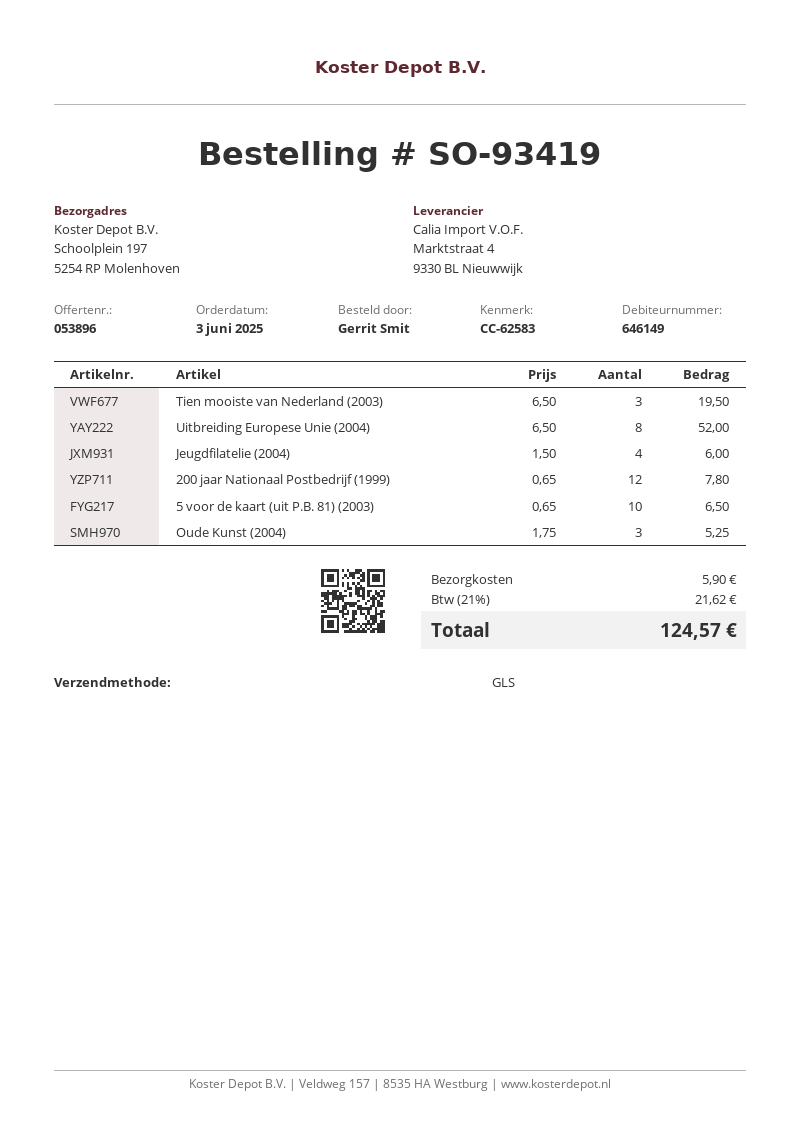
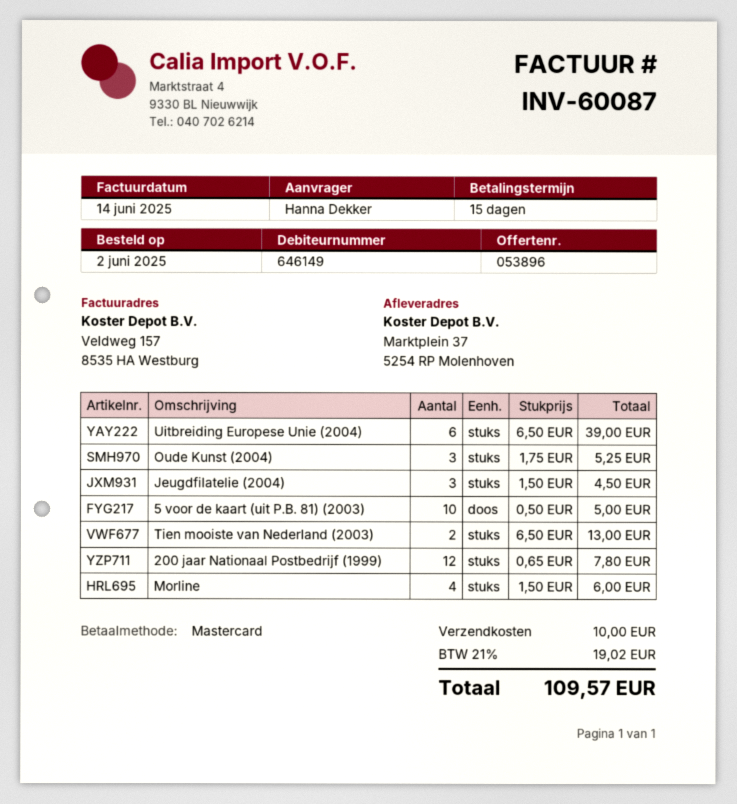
order date: 2025-06-03 -> 2025-06-02
ordered by: Gerrit Smit -> Hanna Dekker
ship to: Schoolplein 197, 5254 RP Molenhoven -> Marktplein 37, 5254 RP Molenhoven
Tien mooiste van Nederland (2003): 3 x 6.50 = 19.50 -> 2 x 6.50 = 13.00
Uitbreiding Europese Unie (2004): 8 x 6.50 = 52.00 -> 6 x 6.50 = 39.00
Jeugdfilatelie (2004): 4 x 1.50 = 6.00 -> 3 x 1.50 = 4.50
5 voor de kaart (uit P.B. 81) (2003): 10 x 0.65 = 6.50 -> 10 x 0.50 = 5.00
Morline: none -> 4 x 1.50 = 6.00
shipping: 5.90 -> 10.00
tax: 21% = 21.62 -> 21% = 19.02
total: 124.57 -> 109.57

